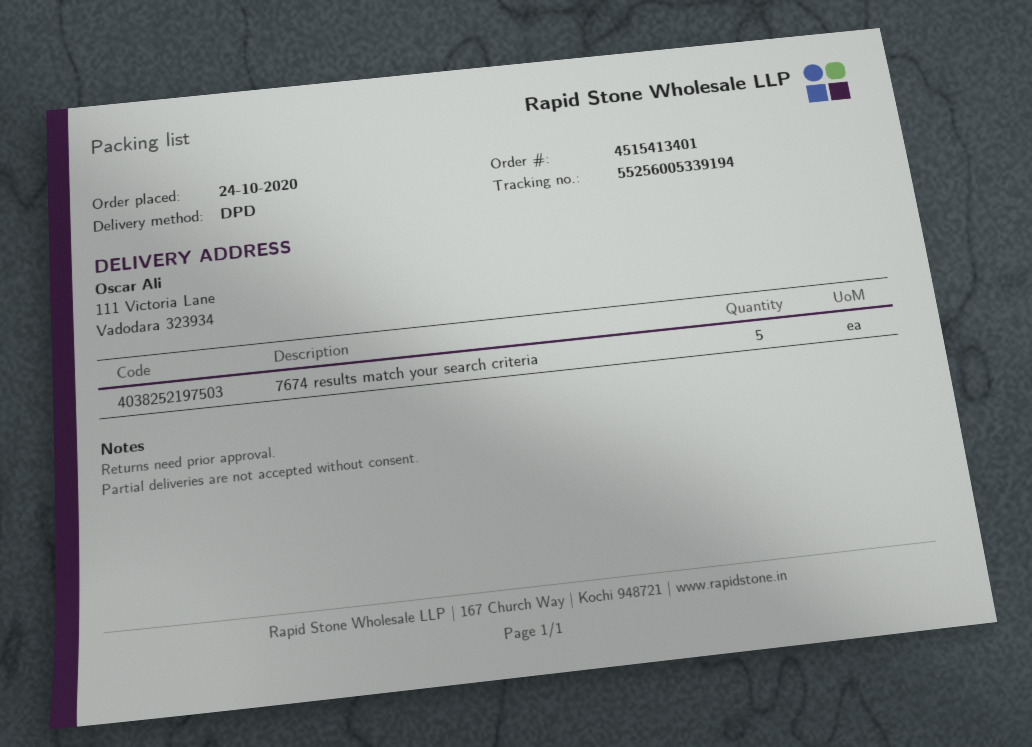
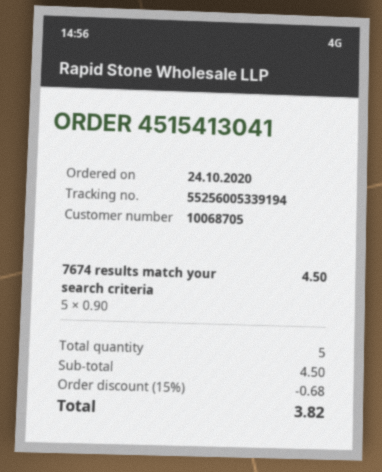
order number: 4515413401 -> 4515413041

